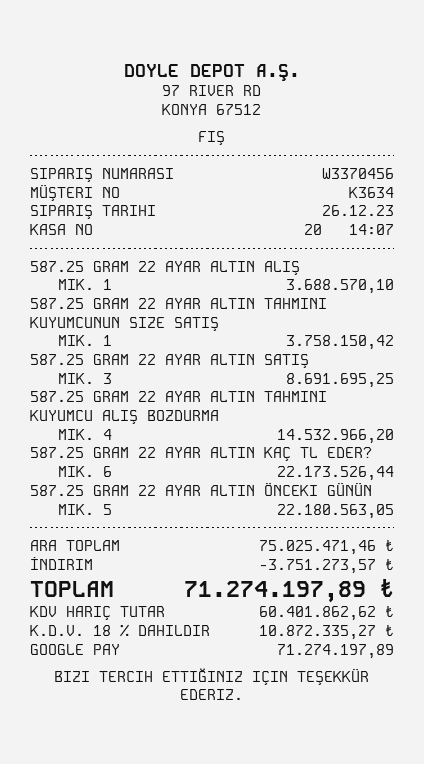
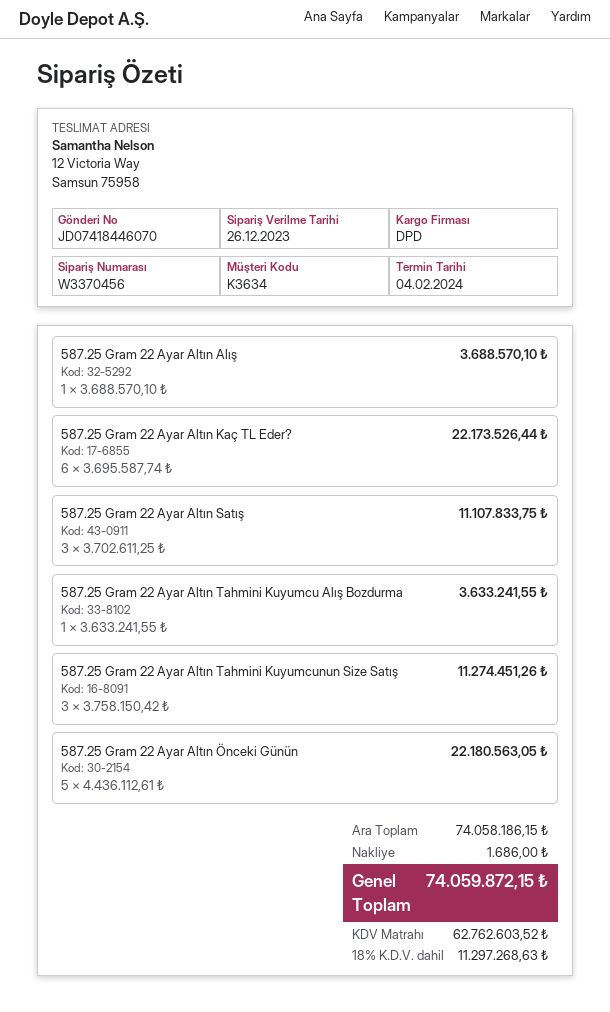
587.25 GRAM 22 AYAR ALTIN TAHMINI KUYUMCUNUN SIZE SATIŞ: 1 for 3758150.42 -> 3 for 11274451.26
587.25 GRAM 22 AYAR ALTIN SATIŞ: 3 for 8691695.25 -> 3 for 11107833.75
587.25 GRAM 22 AYAR ALTIN TAHMINI KUYUMCU ALIŞ BOZDURMA: 4 for 14532966.20 -> 1 for 3633241.55
subtotal: 75025471.46 -> 74058186.15
discount: 3751273.57 -> none
shipping: none -> 1686.00
net: 60401862.62 -> 62762603.52
tax: 18% = 10872335.27 -> 18% = 11297268.63
total: 71274197.89 -> 74059872.15

